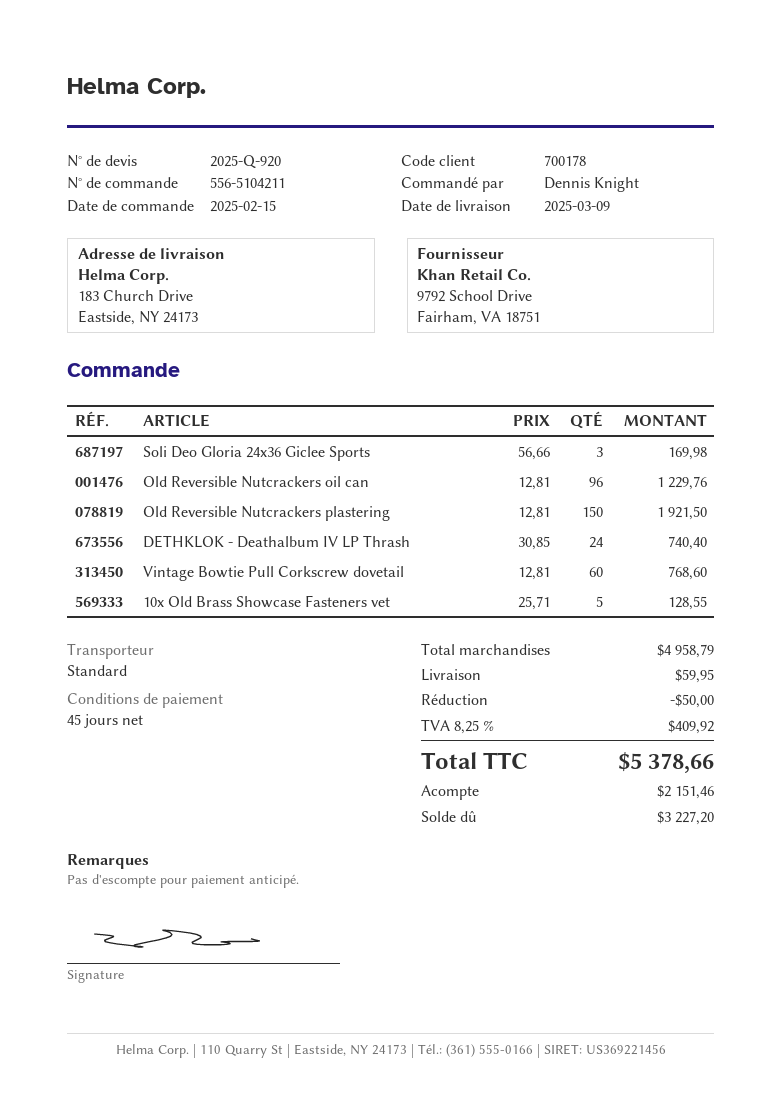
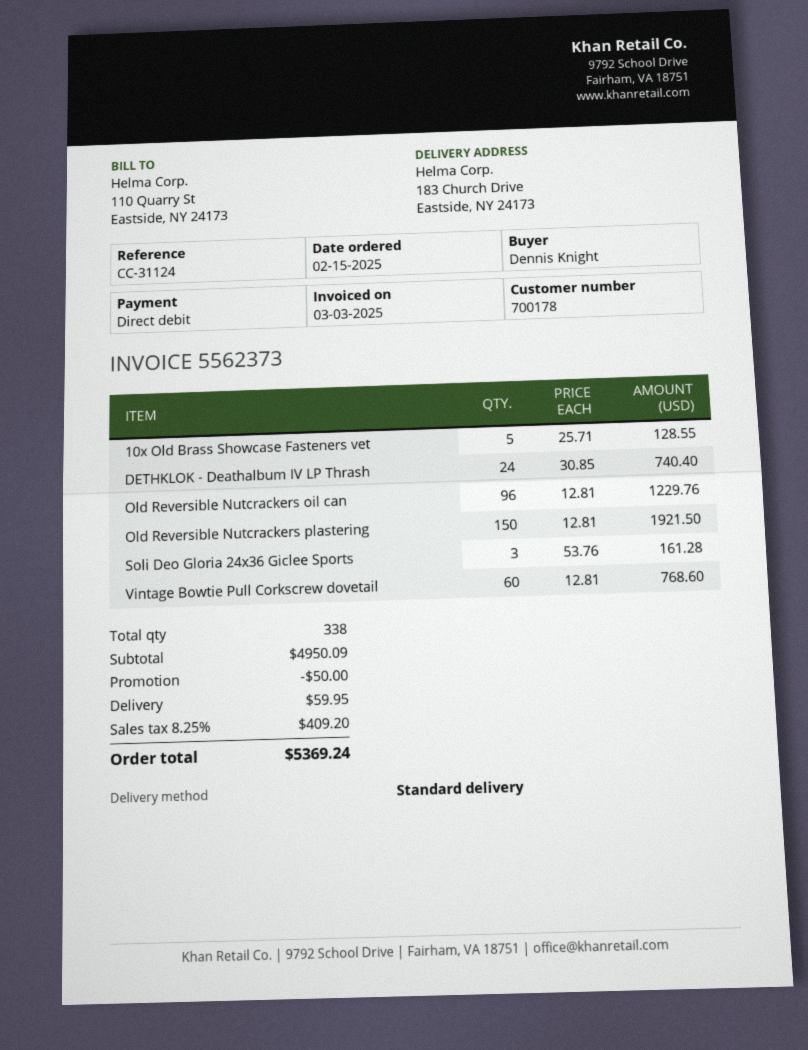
Soli Deo Gloria 24x36 Giclee Sports: 3 x 56.66 = 169.98 -> 3 x 53.76 = 161.28
subtotal: 4958.79 -> 4950.09
tax: 8.25% = 409.92 -> 8.25% = 409.20
total: 5378.66 -> 5369.24

